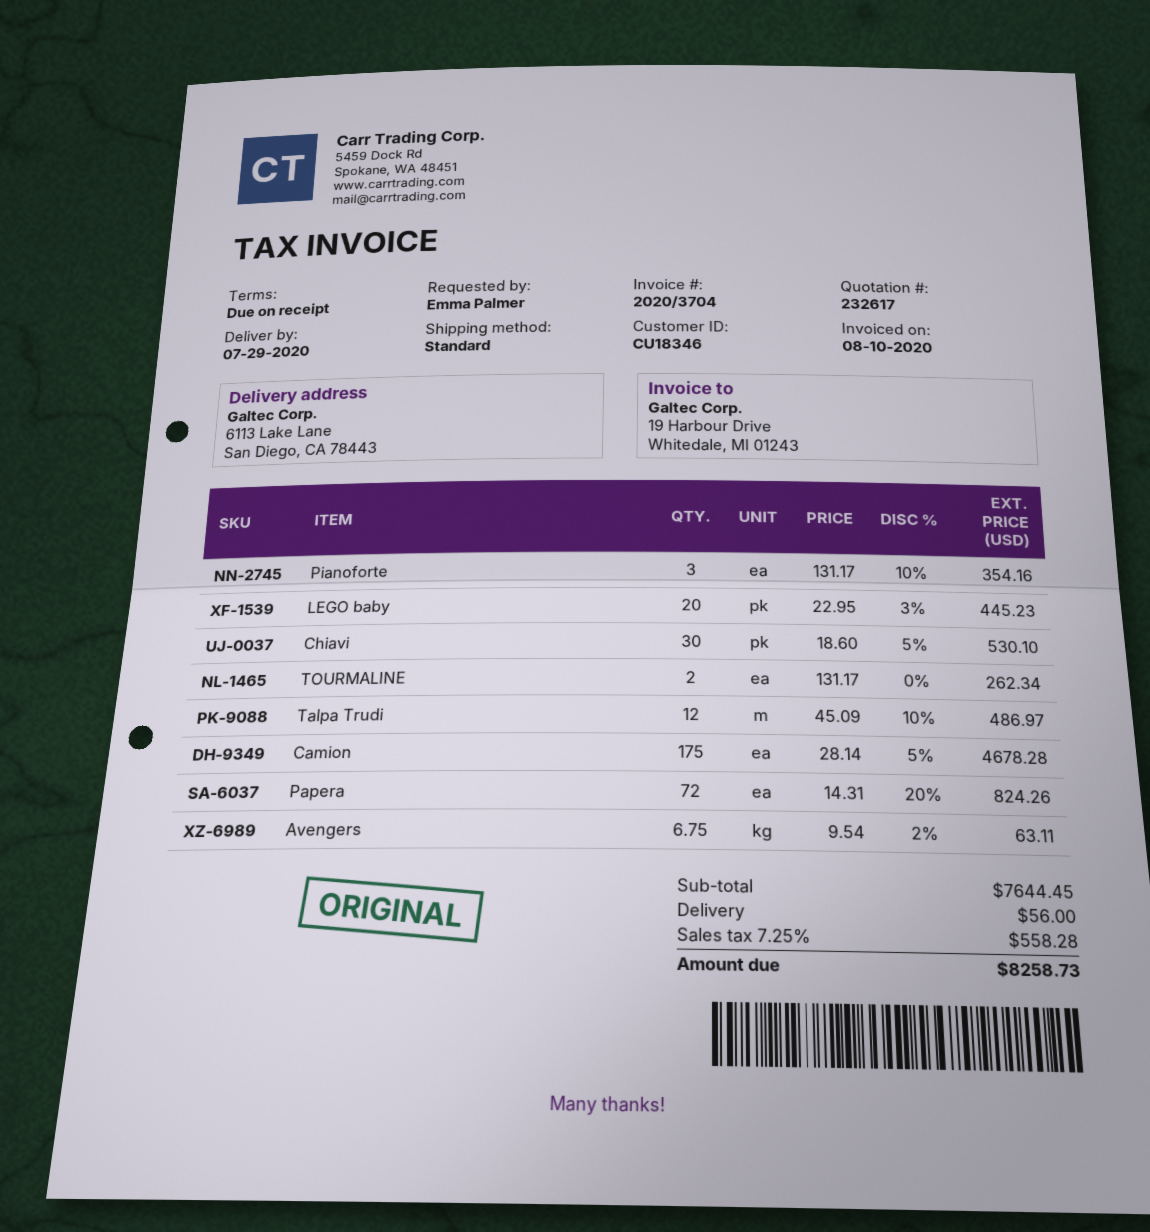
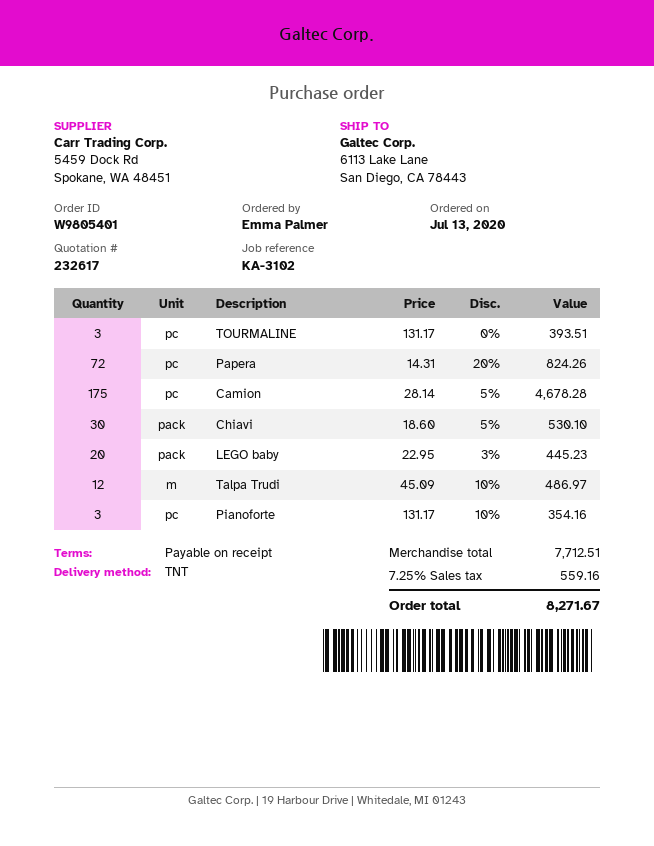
shipping method: standard -> TNT
TOURMALINE: 2 x 131.17 = 262.34 -> 3 x 131.17 = 393.51
Avengers: 6.75 x 9.54 - 2% = 63.11 -> none
subtotal: 7644.45 -> 7712.51
shipping: 56.00 -> none
tax: 7.25% = 558.28 -> 7.25% = 559.16
total: 8258.73 -> 8271.67

